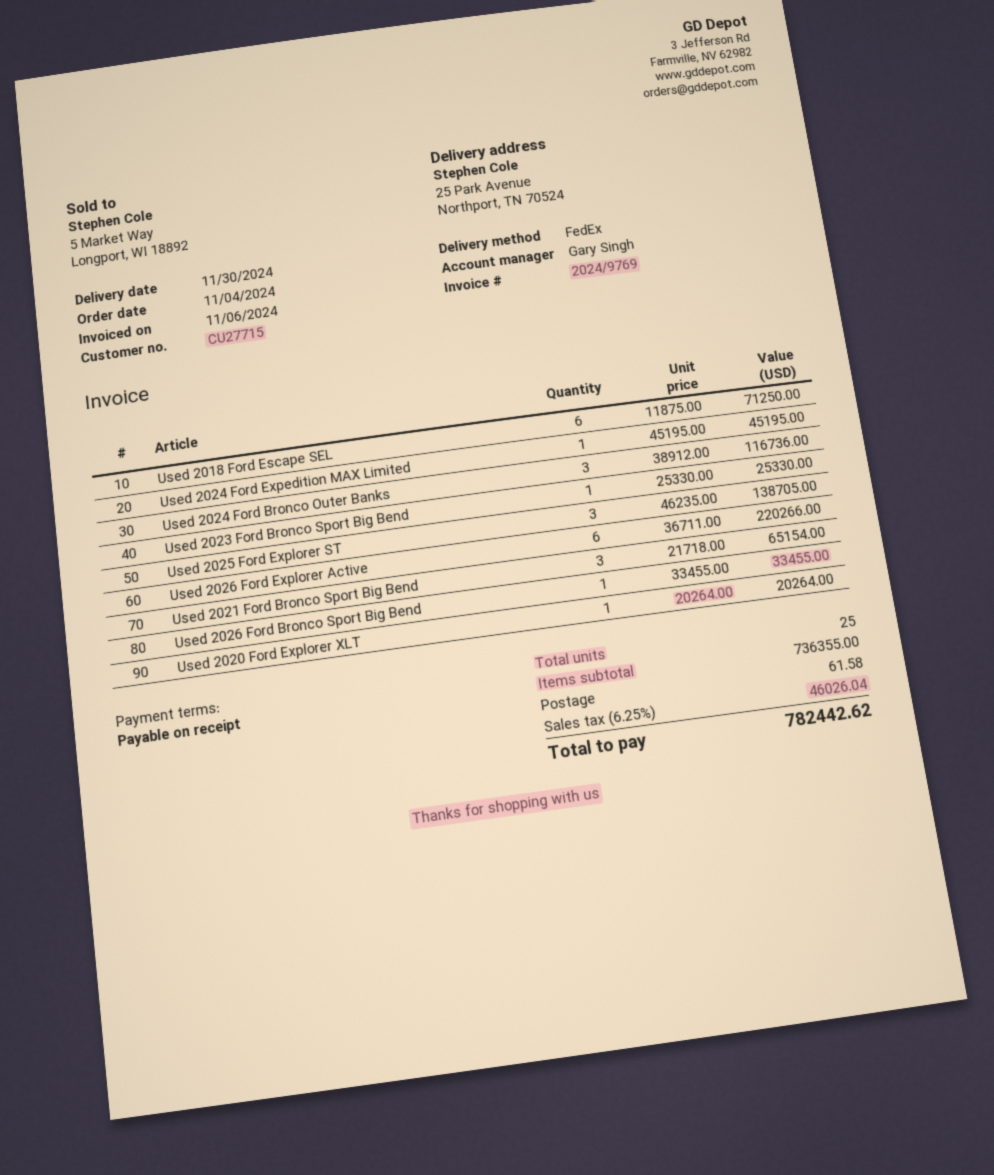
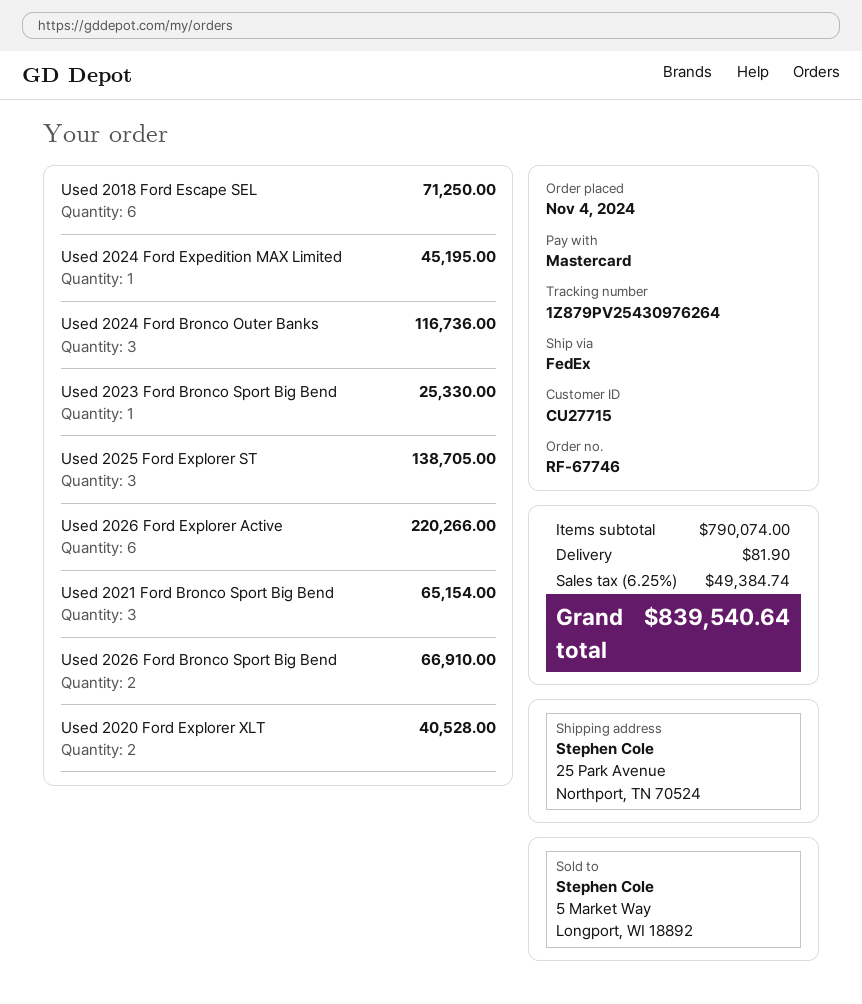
Used 2026 Ford Bronco Sport Big Bend: 1 for 33455.00 -> 2 for 66910.00
Used 2020 Ford Explorer XLT: 1 for 20264.00 -> 2 for 40528.00
subtotal: 736355.00 -> 790074.00
shipping: 61.58 -> 81.90
tax: 6.25% = 46026.04 -> 6.25% = 49384.74
total: 782442.62 -> 839540.64

